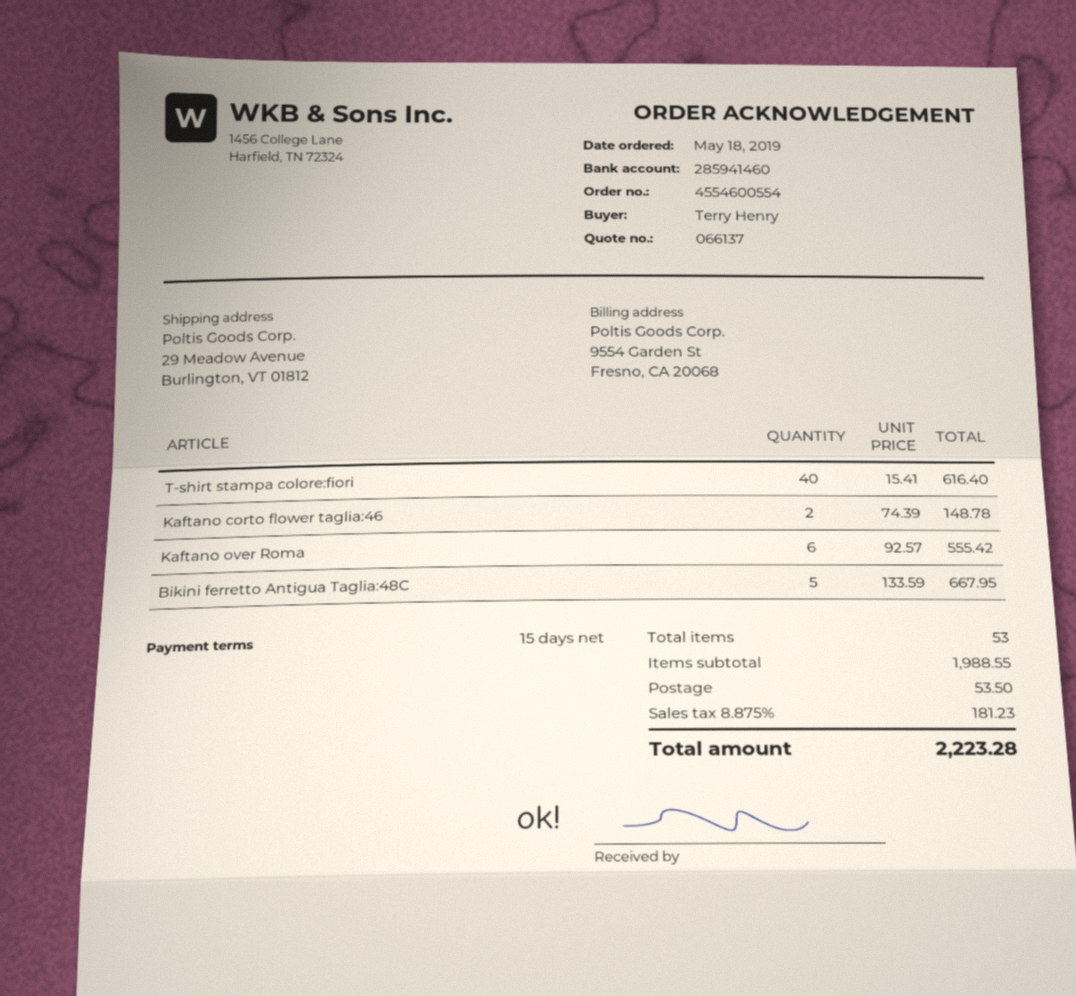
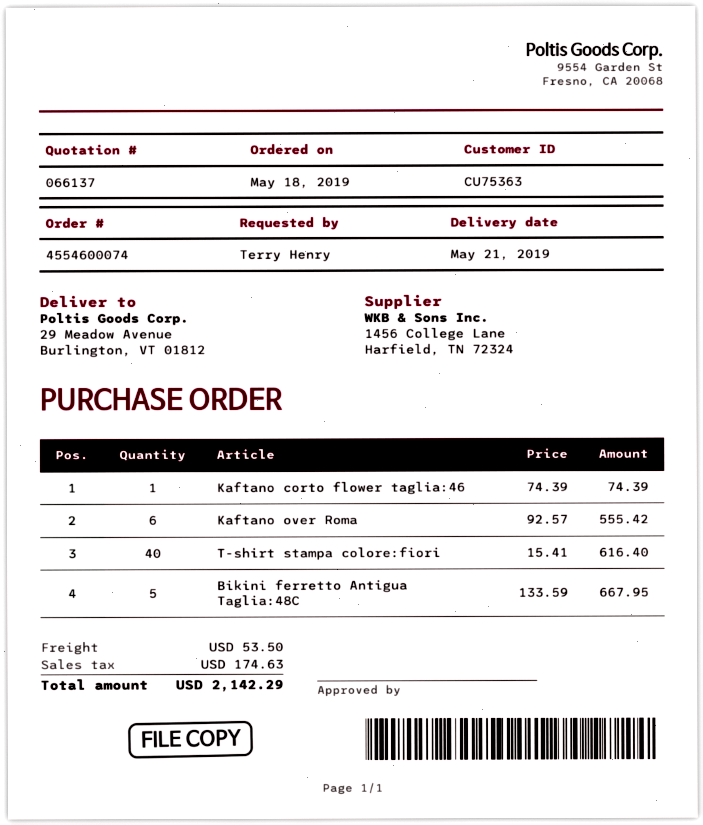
order number: 4554600554 -> 4554600074
Kaftano corto flower taglia:46: 2 x 74.39 = 148.78 -> 1 x 74.39 = 74.39
tax: 181.23 -> 174.63
total: 2223.28 -> 2142.29

